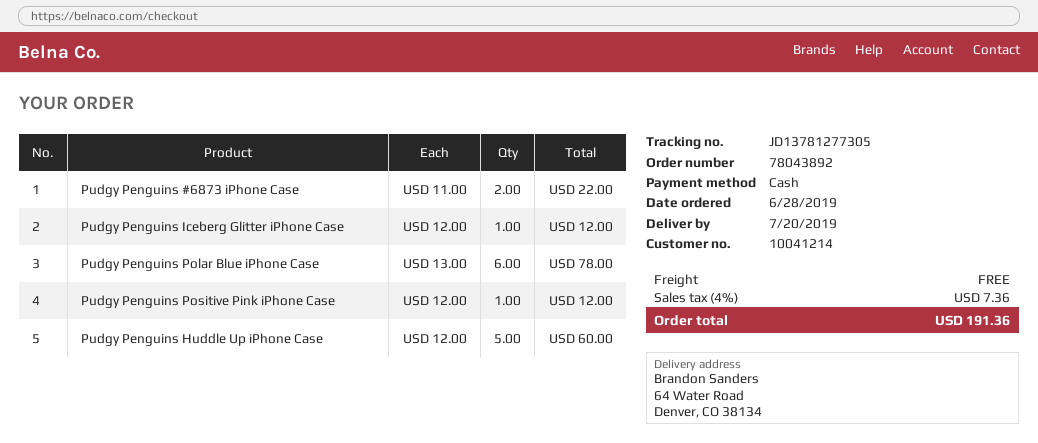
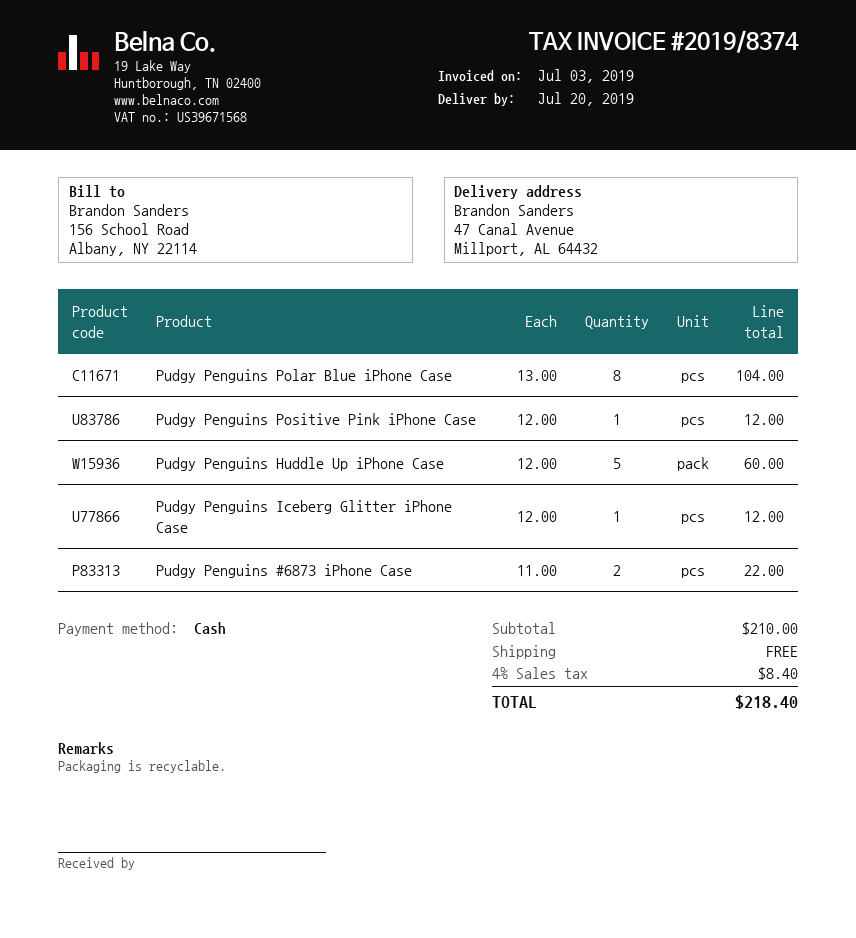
ship to: 64 Water Road, Denver, CO 38134 -> 47 Canal Avenue, Millport, AL 64432
Pudgy Penguins Polar Blue iPhone Case: 6 x 13.00 = 78.00 -> 8 x 13.00 = 104.00
tax: 4% = 7.36 -> 4% = 8.40
total: 191.36 -> 218.40

